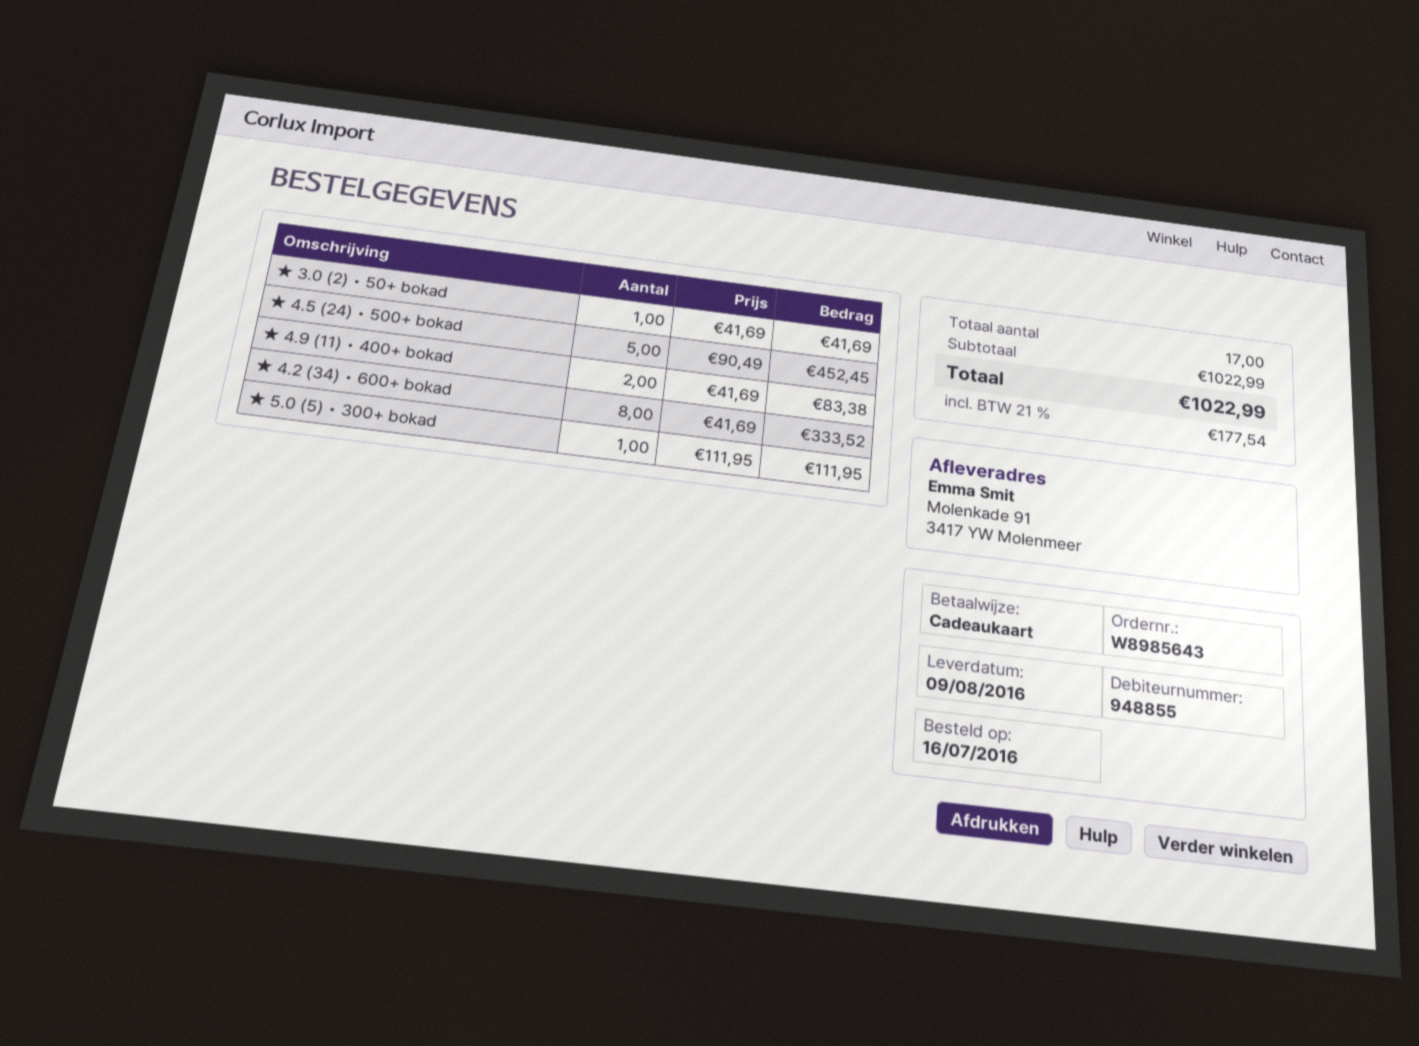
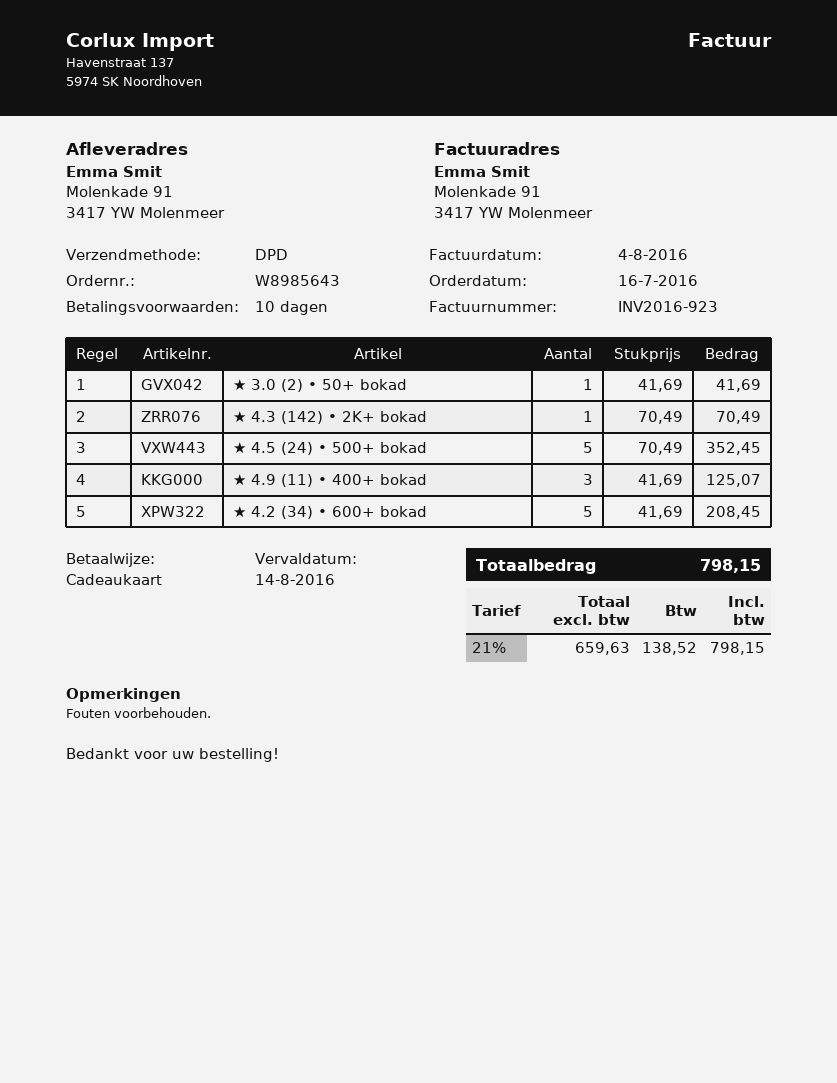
★ 4.5 (24) • 500+ bokad: 5 x 90.49 = 452.45 -> 5 x 70.49 = 352.45
★ 4.9 (11) • 400+ bokad: 2 x 41.69 = 83.38 -> 3 x 41.69 = 125.07
★ 4.2 (34) • 600+ bokad: 8 x 41.69 = 333.52 -> 5 x 41.69 = 208.45
★ 5.0 (5) • 300+ bokad: 1 x 111.95 = 111.95 -> none
★ 4.3 (142) • 2K+ bokad: none -> 1 x 70.49 = 70.49
tax: 21% = 177.54 -> 21% = 138.52
total: 1022.99 -> 798.15

